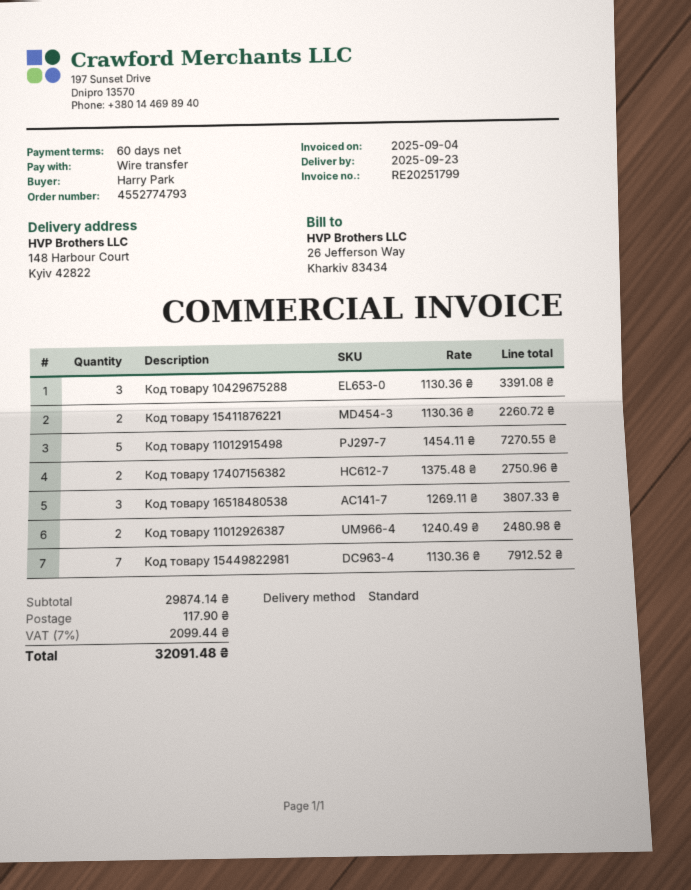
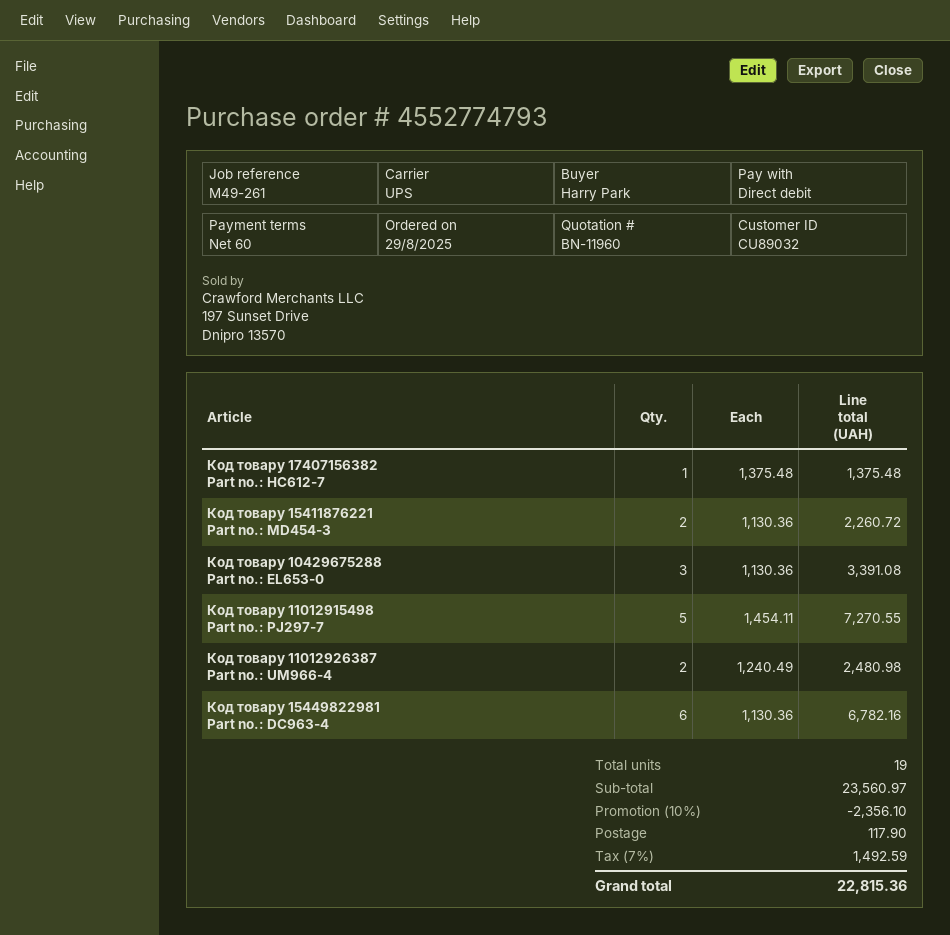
payment method: bank transfer -> direct debit
shipping method: standard -> UPS
Код товару 17407156382: 2 x 1375.48 = 2750.96 -> 1 x 1375.48 = 1375.48
Код товару 16518480538: 3 x 1269.11 = 3807.33 -> none
Код товару 15449822981: 7 x 1130.36 = 7912.52 -> 6 x 1130.36 = 6782.16
subtotal: 29874.14 -> 23560.97
discount: none -> 10% = 2356.10
tax: 7% = 2099.44 -> 7% = 1492.59
total: 32091.48 -> 22815.36

